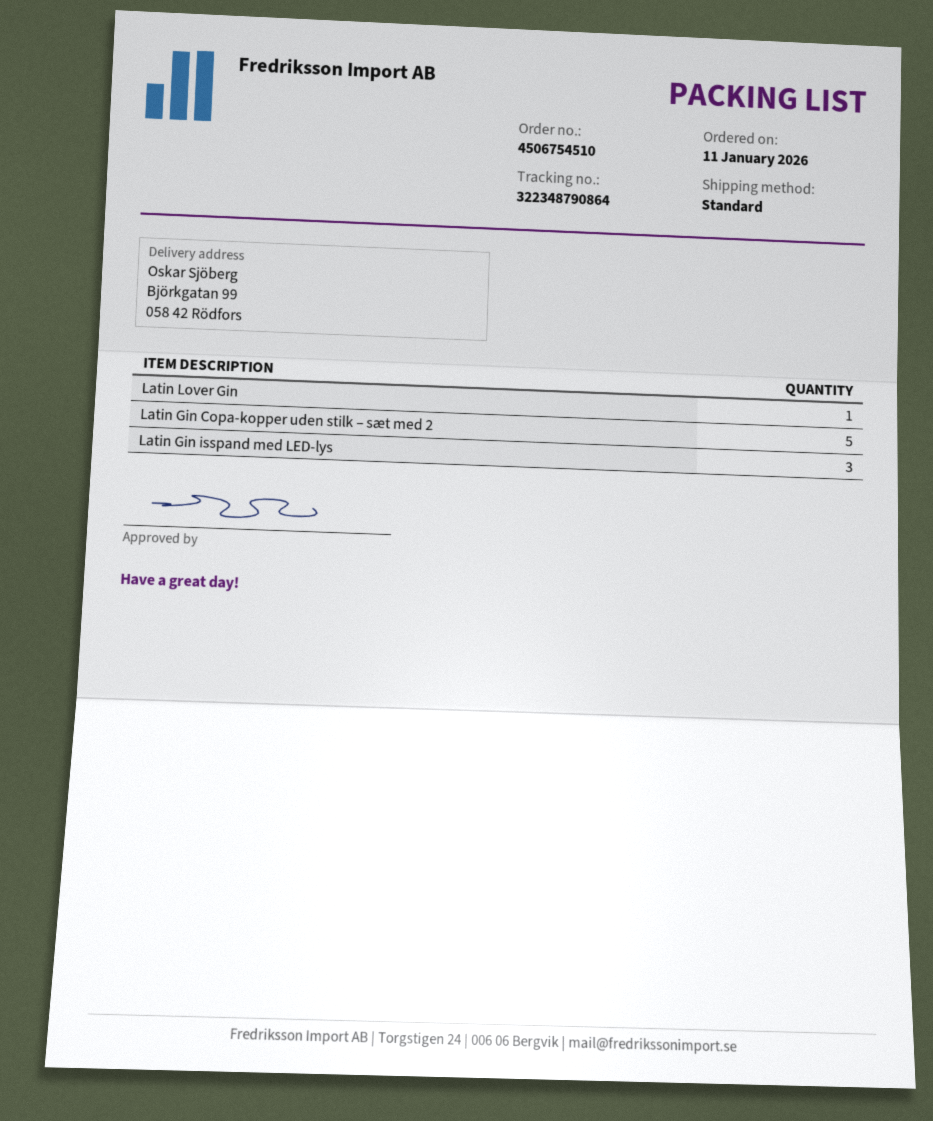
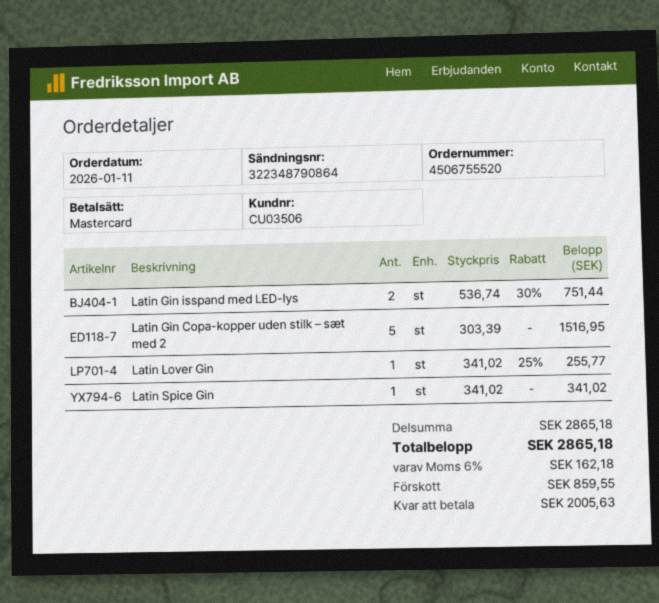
order number: 4506754510 -> 4506755520
Latin Gin isspand med LED-lys: 3 -> 2
Latin Spice Gin: none -> 1

